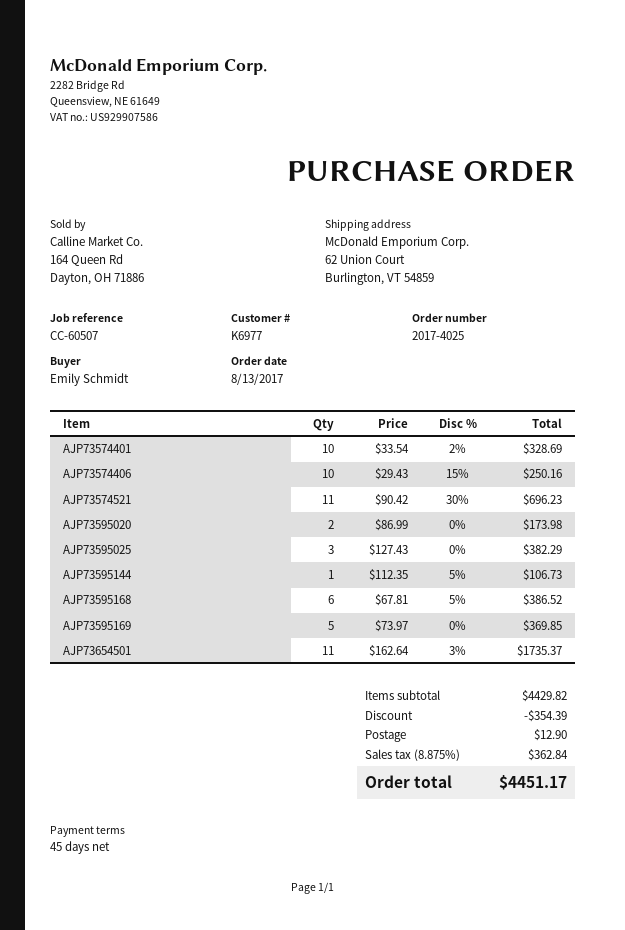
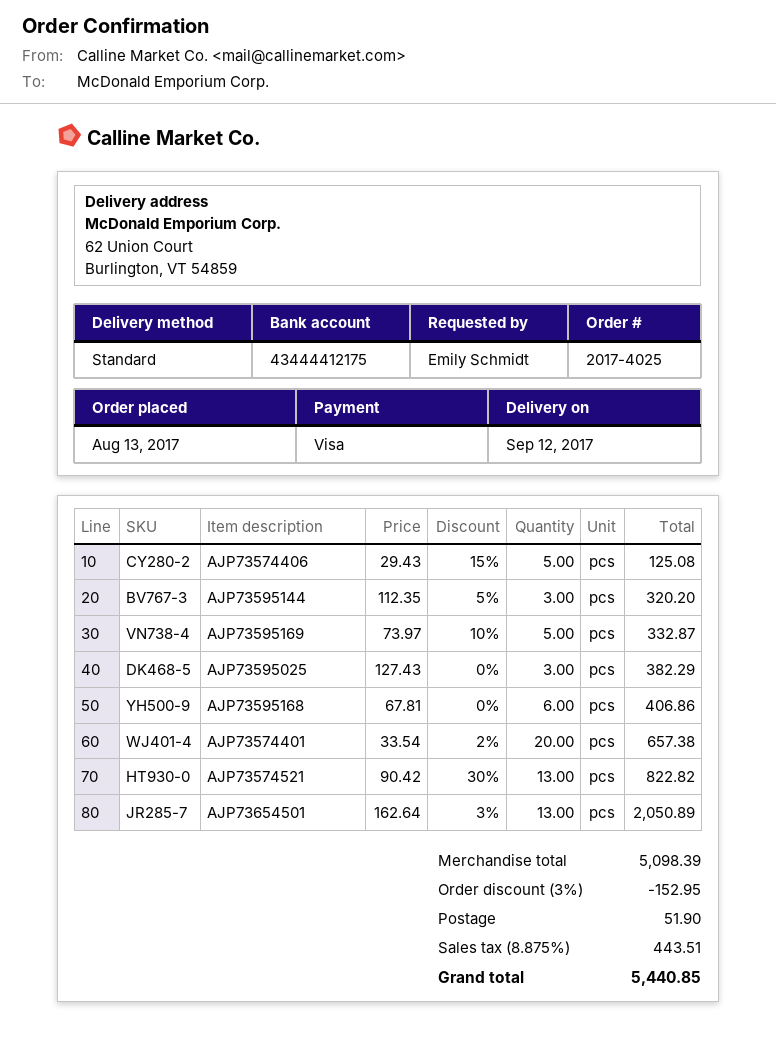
AJP73574401: 10 x 33.54 - 2% = 328.69 -> 20 x 33.54 - 2% = 657.38
AJP73574406: 10 x 29.43 - 15% = 250.16 -> 5 x 29.43 - 15% = 125.08
AJP73574521: 11 x 90.42 - 30% = 696.23 -> 13 x 90.42 - 30% = 822.82
AJP73595020: 2 x 86.99 = 173.98 -> none
AJP73595144: 1 x 112.35 - 5% = 106.73 -> 3 x 112.35 - 5% = 320.20
AJP73595168: 6 x 67.81 - 5% = 386.52 -> 6 x 67.81 = 406.86
AJP73595169: 5 x 73.97 = 369.85 -> 5 x 73.97 - 10% = 332.87
AJP73654501: 11 x 162.64 - 3% = 1735.37 -> 13 x 162.64 - 3% = 2050.89
subtotal: 4429.82 -> 5098.39
discount: 354.39 -> 152.95
shipping: 12.90 -> 51.90
tax: 8.875% = 362.84 -> 8.875% = 443.51
total: 4451.17 -> 5440.85

